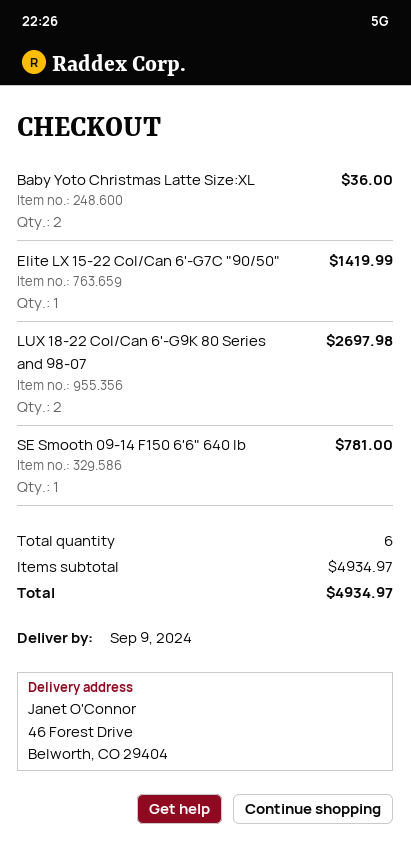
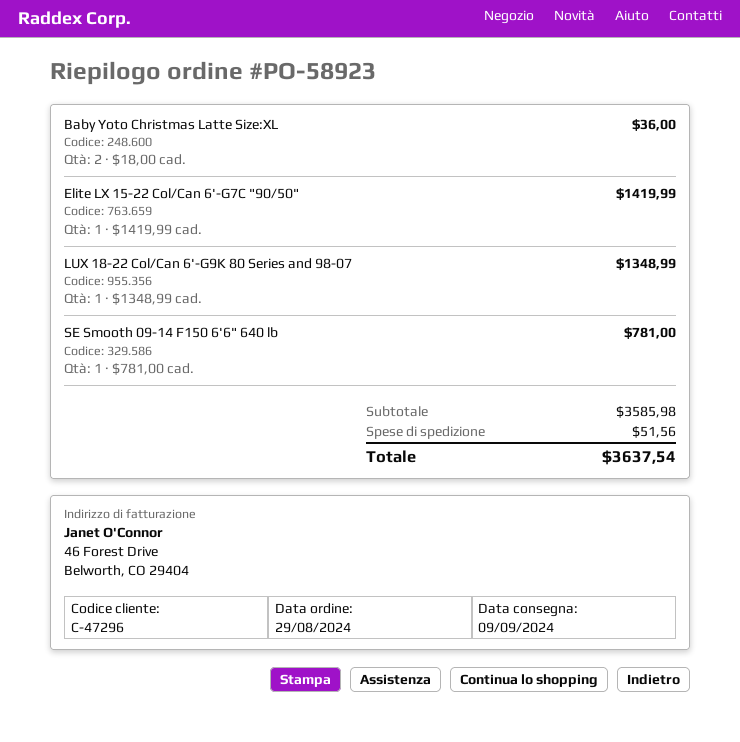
LUX 18-22 Col/Can 6'-G9K 80 Series and 98-07: 2 for 2697.98 -> 1 for 1348.99
subtotal: 4934.97 -> 3585.98
shipping: none -> 51.56
total: 4934.97 -> 3637.54

